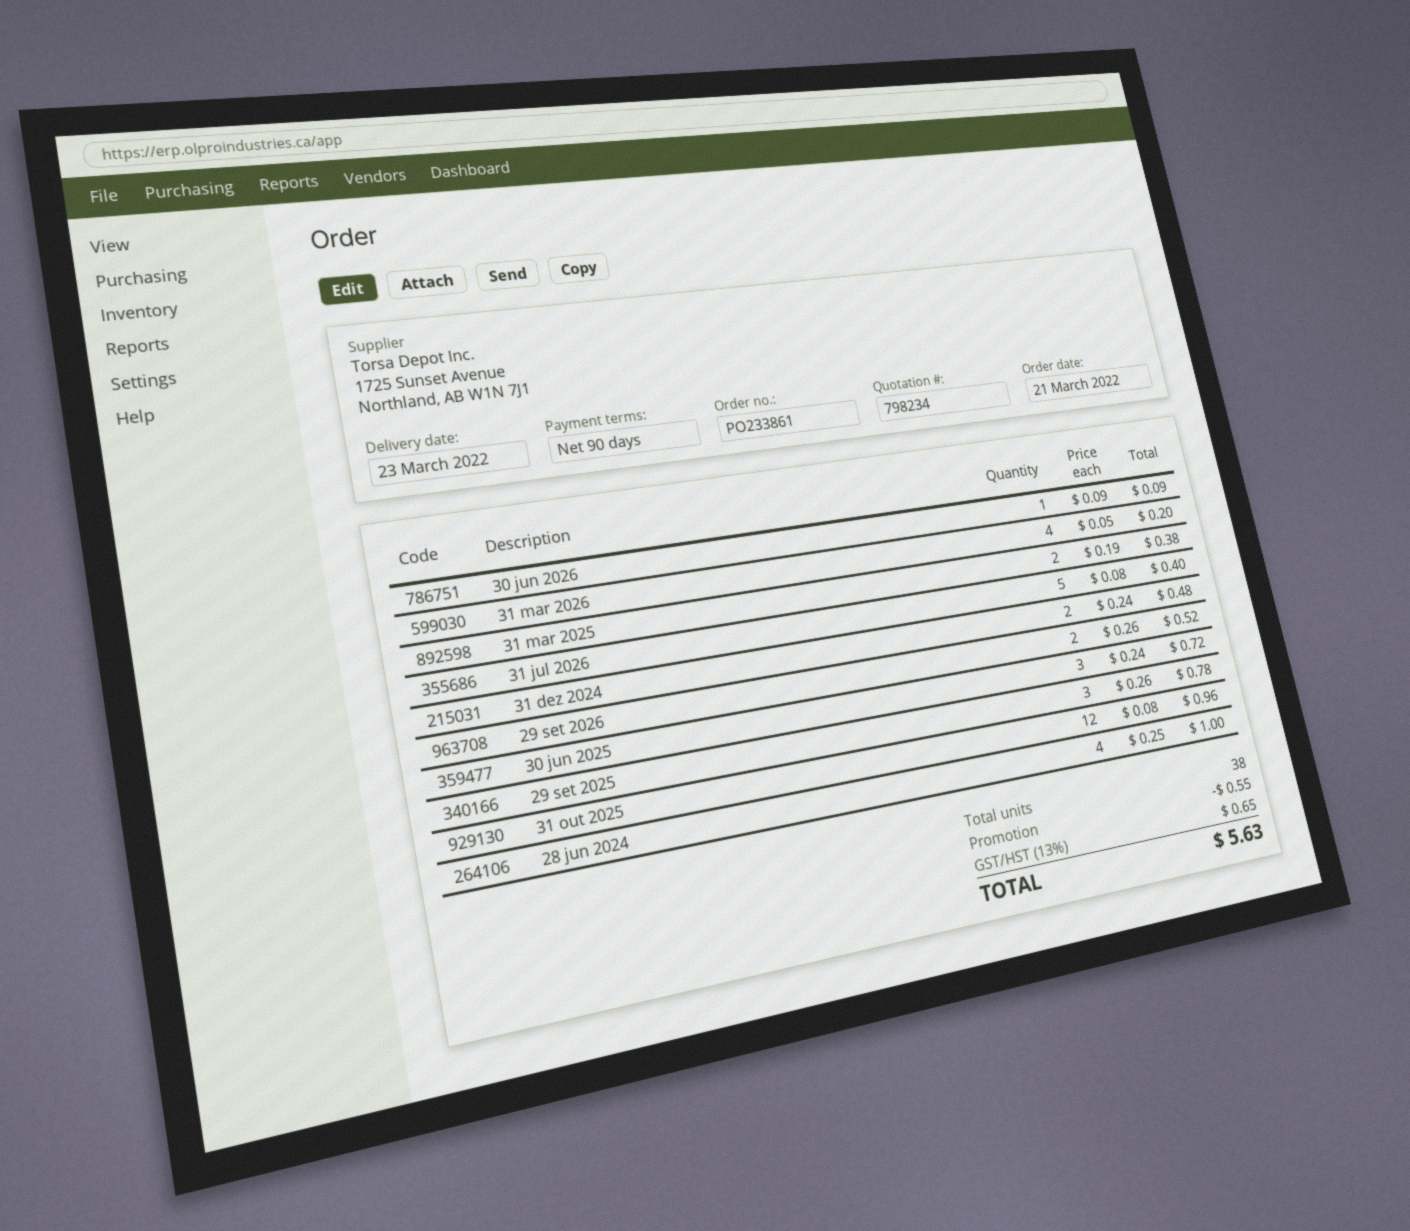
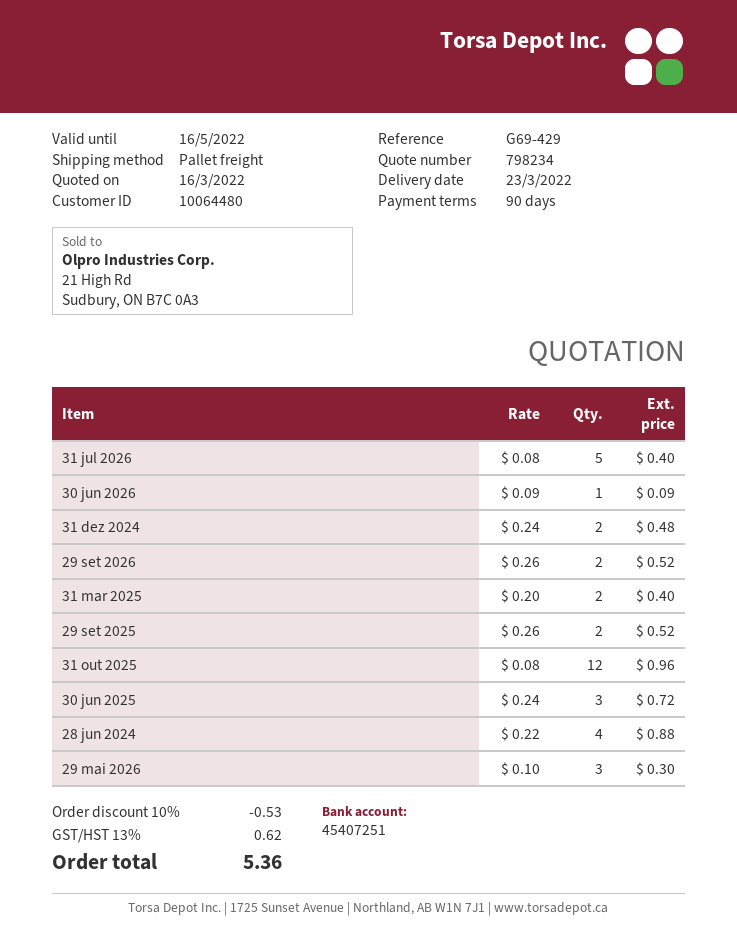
31 mar 2026: 4 x 0.05 = 0.20 -> none
31 mar 2025: 2 x 0.19 = 0.38 -> 2 x 0.20 = 0.40
29 set 2025: 3 x 0.26 = 0.78 -> 2 x 0.26 = 0.52
28 jun 2024: 4 x 0.25 = 1.00 -> 4 x 0.22 = 0.88
29 mai 2026: none -> 3 x 0.10 = 0.30
discount: 0.55 -> 0.53
tax: 13% = 0.65 -> 13% = 0.62
total: 5.63 -> 5.36

